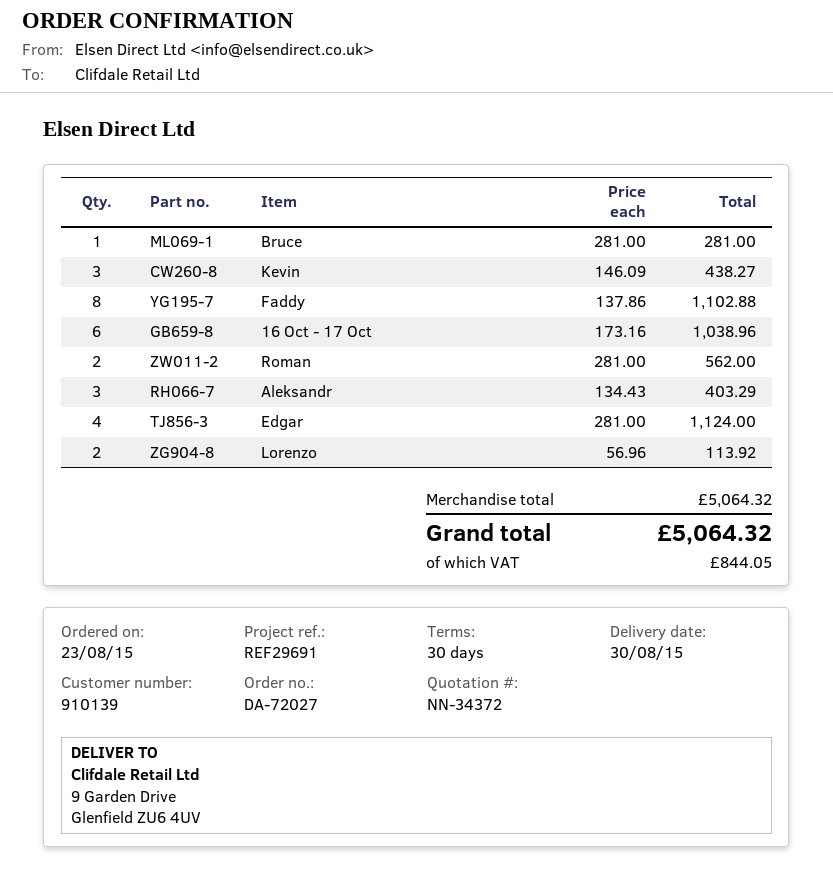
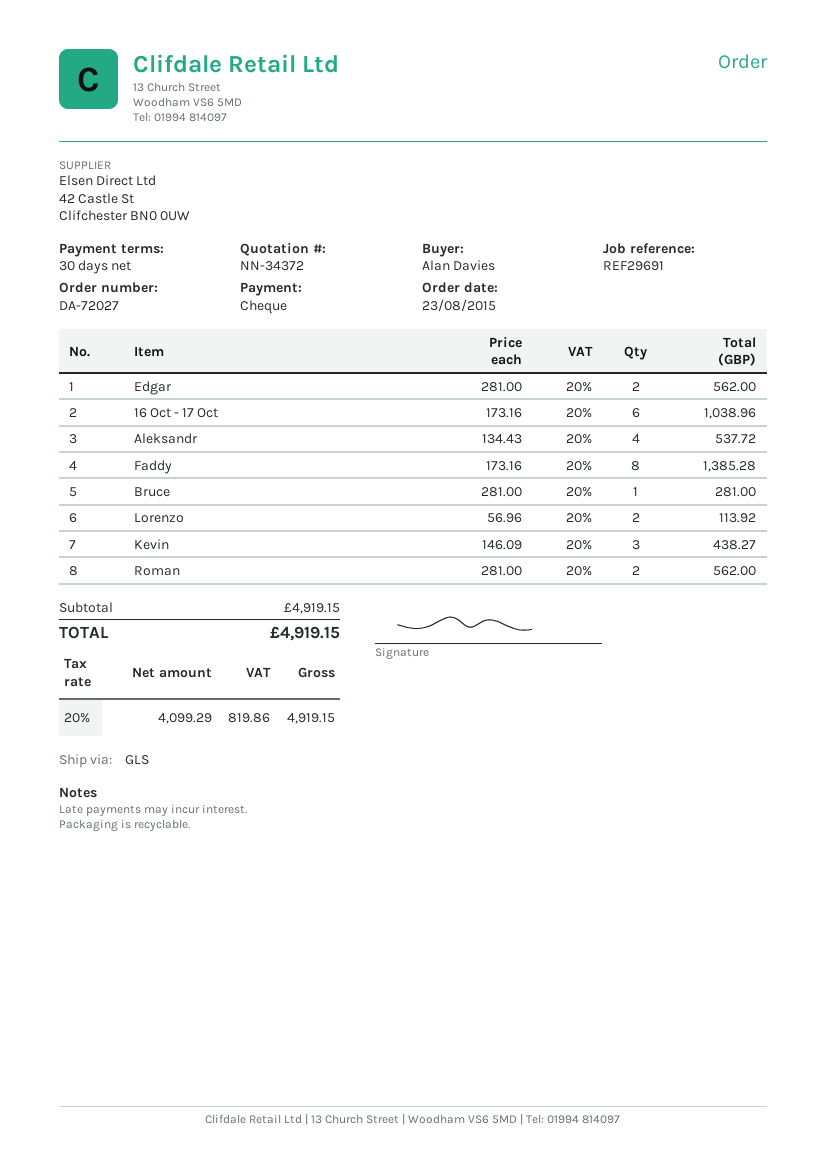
Faddy: 8 x 137.86 = 1102.88 -> 8 x 173.16 = 1385.28
Aleksandr: 3 x 134.43 = 403.29 -> 4 x 134.43 = 537.72
Edgar: 4 x 281.00 = 1124.00 -> 2 x 281.00 = 562.00
subtotal: 5064.32 -> 4919.15
tax: 844.05 -> 819.86
total: 5064.32 -> 4919.15

